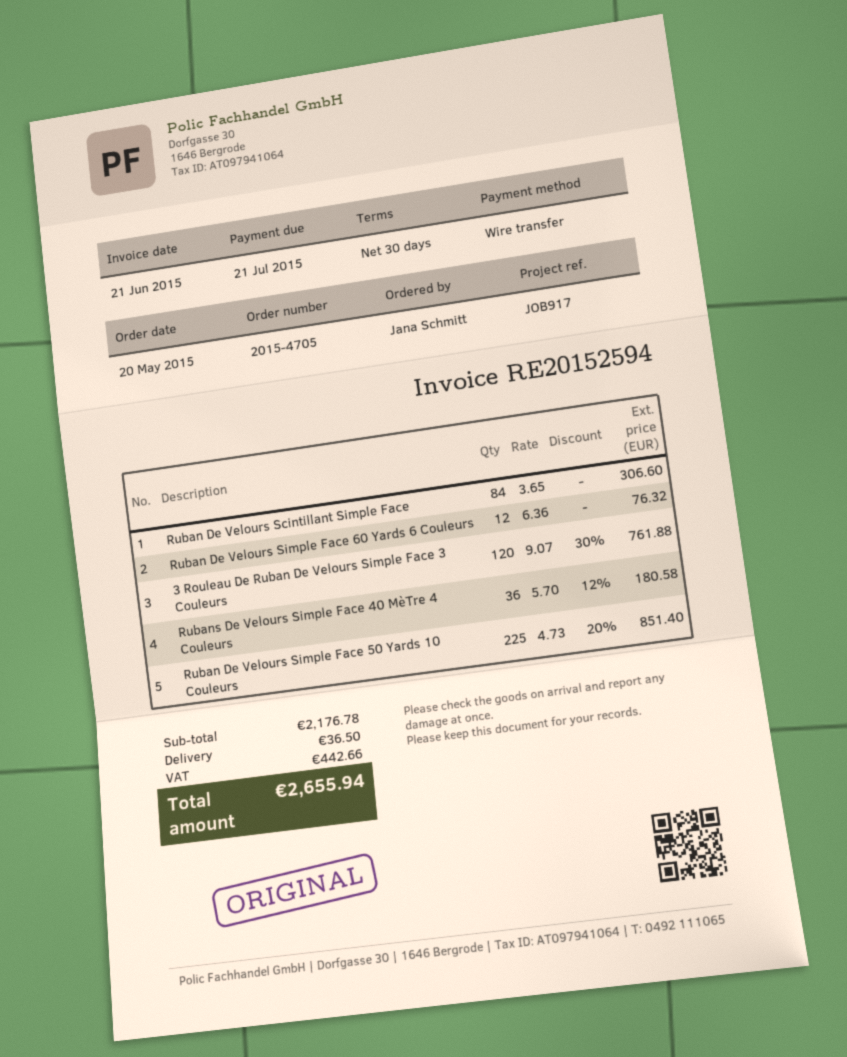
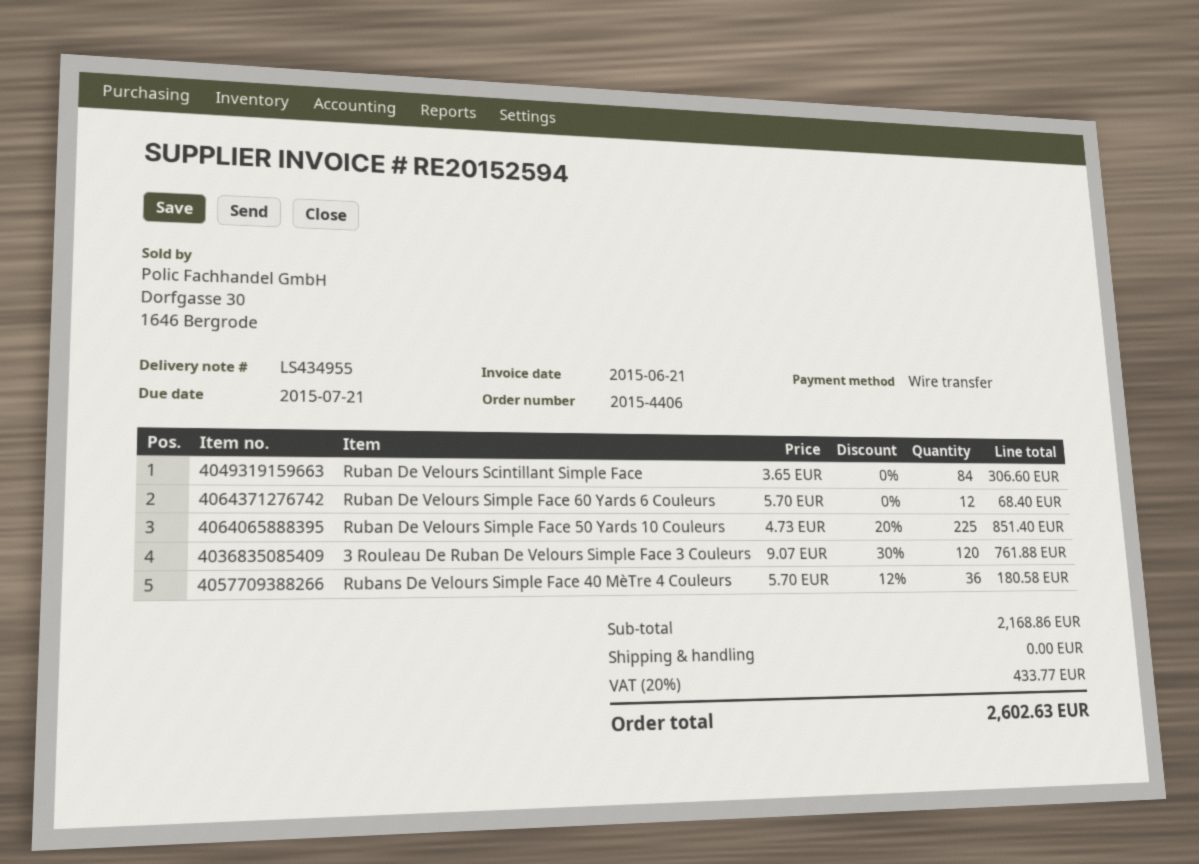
order number: 2015-4705 -> 2015-4406
Ruban De Velours Simple Face 60 Yards 6 Couleurs: 12 x 6.36 = 76.32 -> 12 x 5.70 = 68.40
subtotal: 2176.78 -> 2168.86
shipping: 36.50 -> 0.00
tax: 442.66 -> 433.77
total: 2655.94 -> 2602.63

